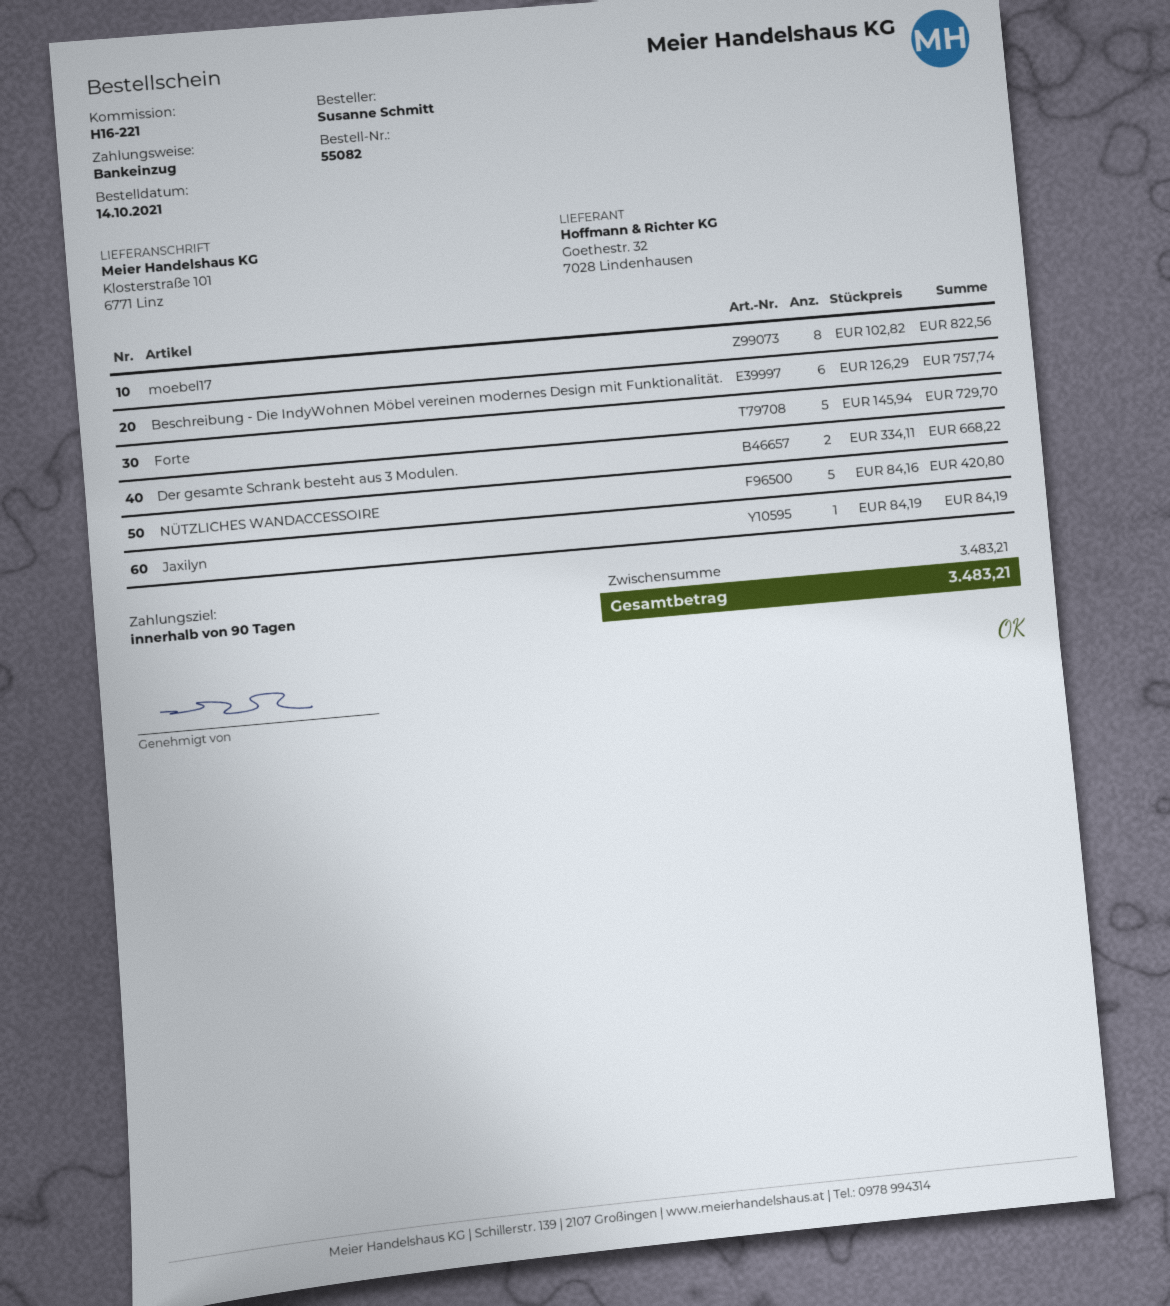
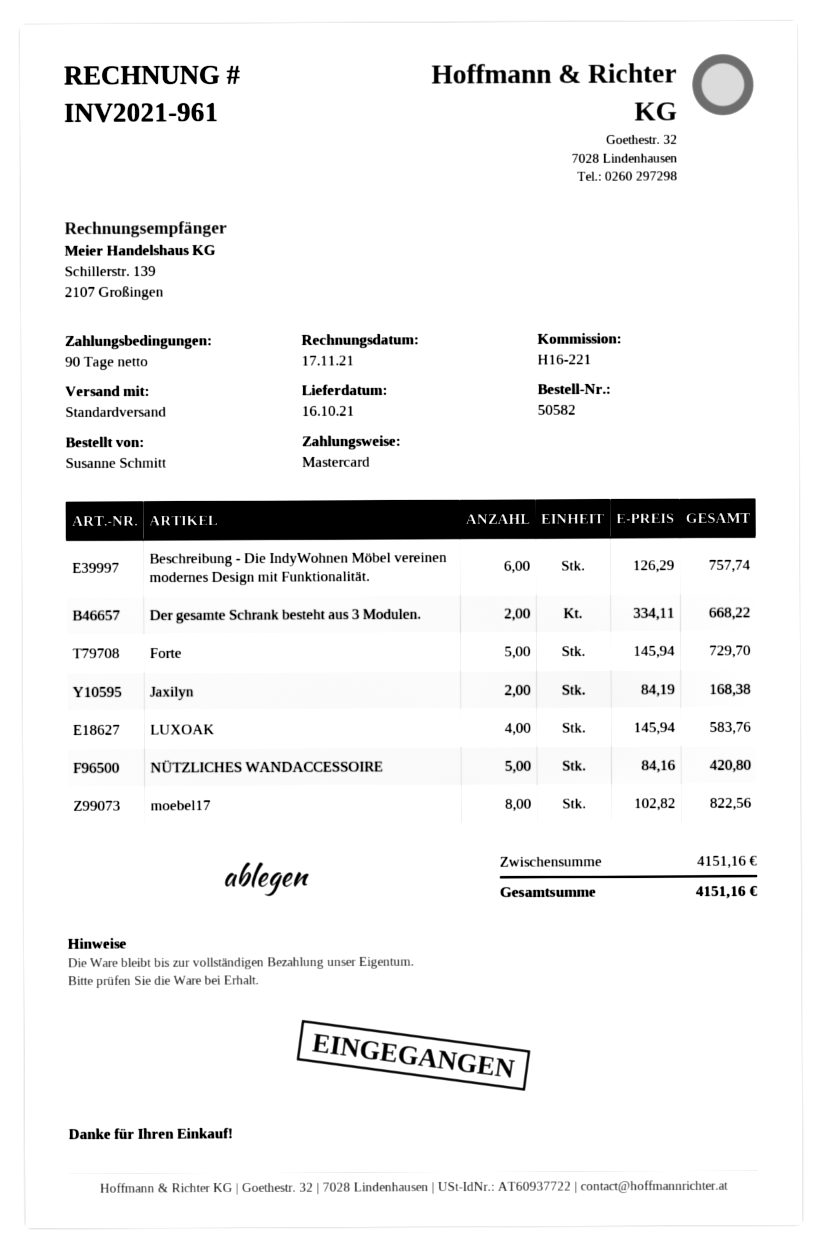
order number: 55082 -> 50582
payment method: direct debit -> Mastercard
Jaxilyn: 1 x 84.19 = 84.19 -> 2 x 84.19 = 168.38
LUXOAK: none -> 4 x 145.94 = 583.76
subtotal: 3483.21 -> 4151.16
total: 3483.21 -> 4151.16

